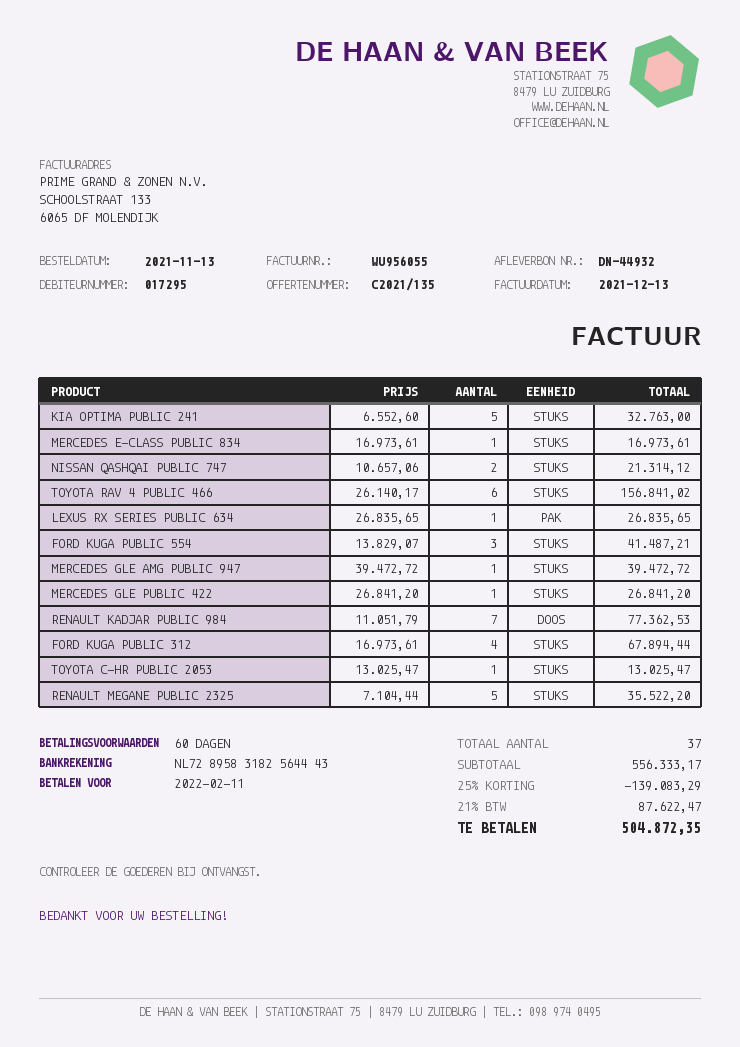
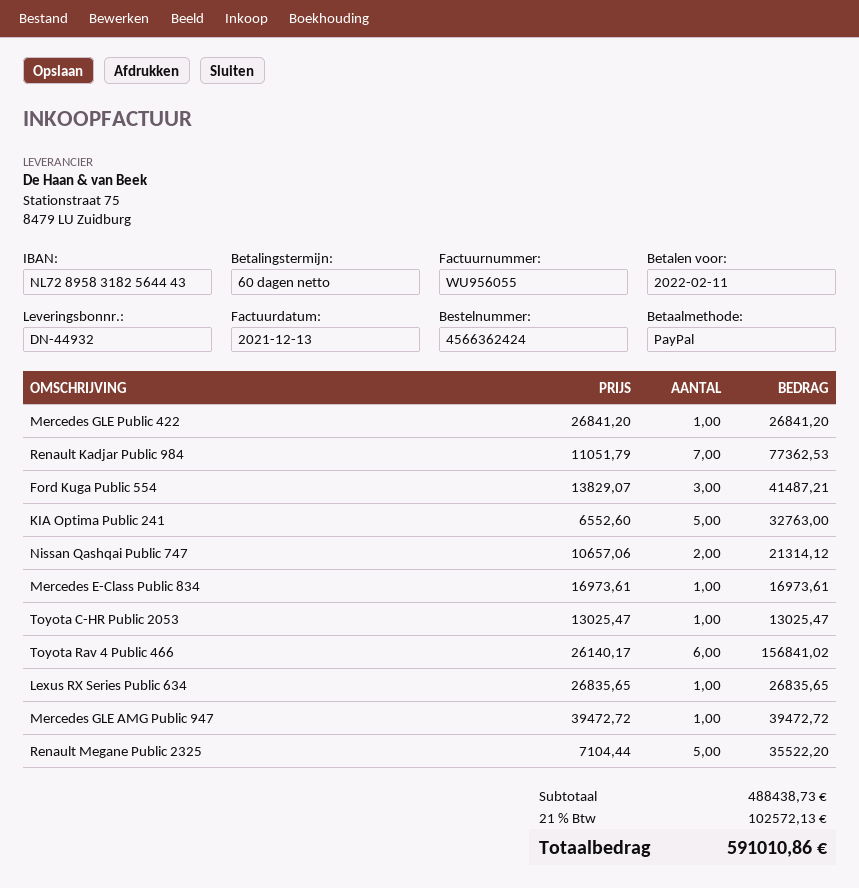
FORD KUGA PUBLIC 312: 4 x 16973.61 = 67894.44 -> none
subtotal: 556333.17 -> 488438.73
discount: 25% = 139083.29 -> none
tax: 21% = 87622.47 -> 21% = 102572.13
total: 504872.35 -> 591010.86

